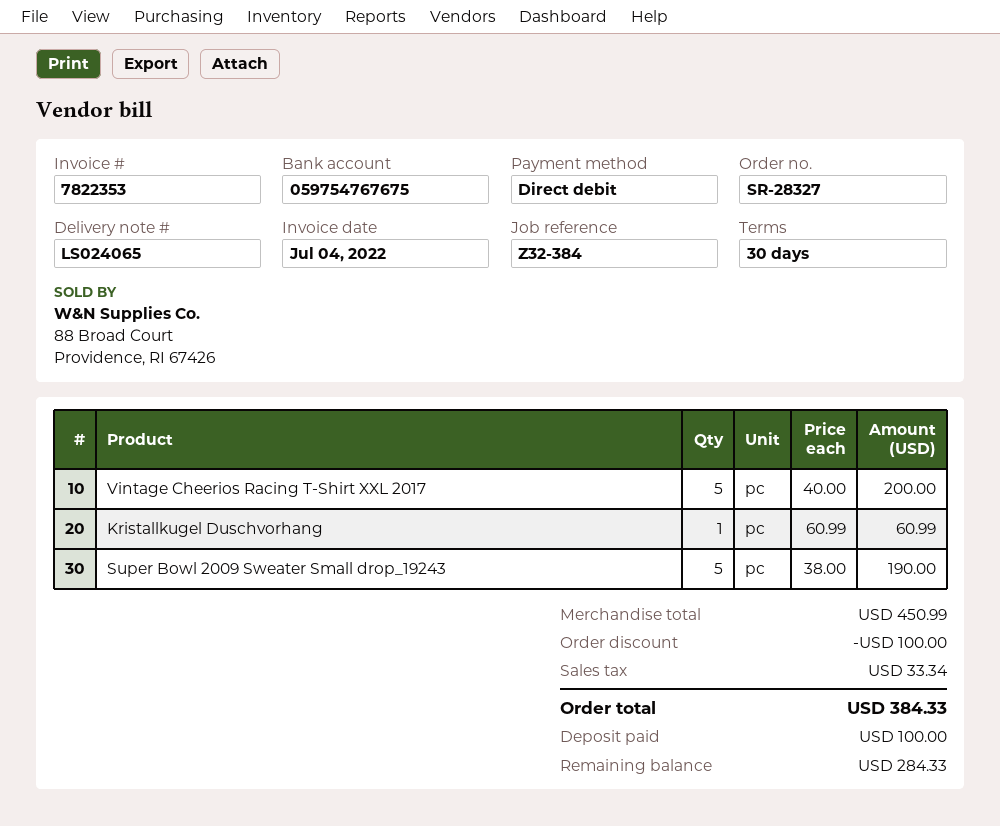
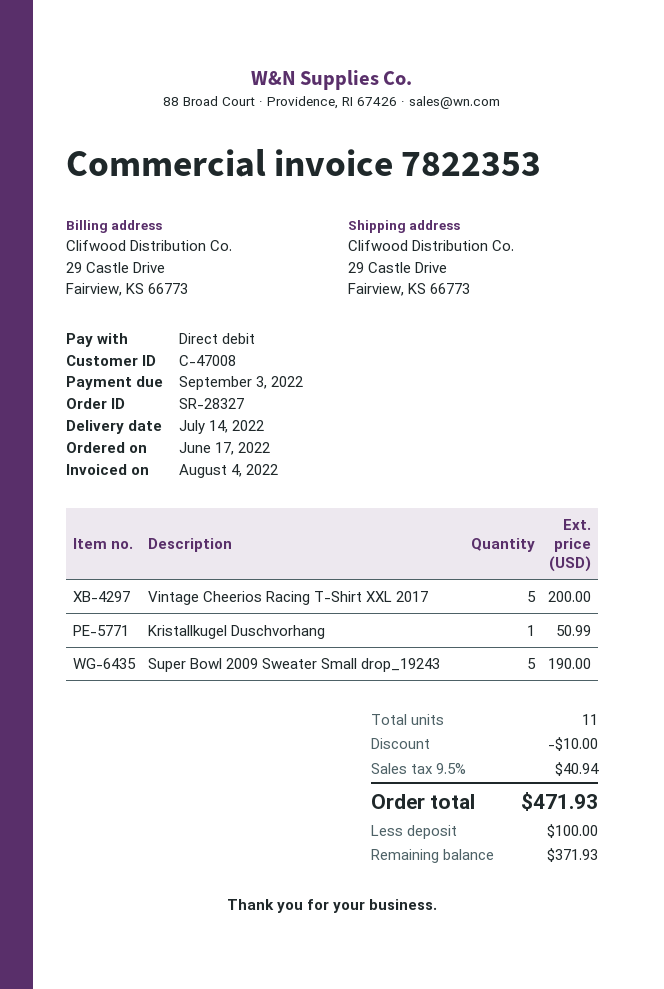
invoice date: 2022-07-04 -> 2022-08-04
Kristallkugel Duschvorhang: 1 for 60.99 -> 1 for 50.99
discount: 100.00 -> 10.00
tax: 33.34 -> 40.94
total: 384.33 -> 471.93
balance: 284.33 -> 371.93

